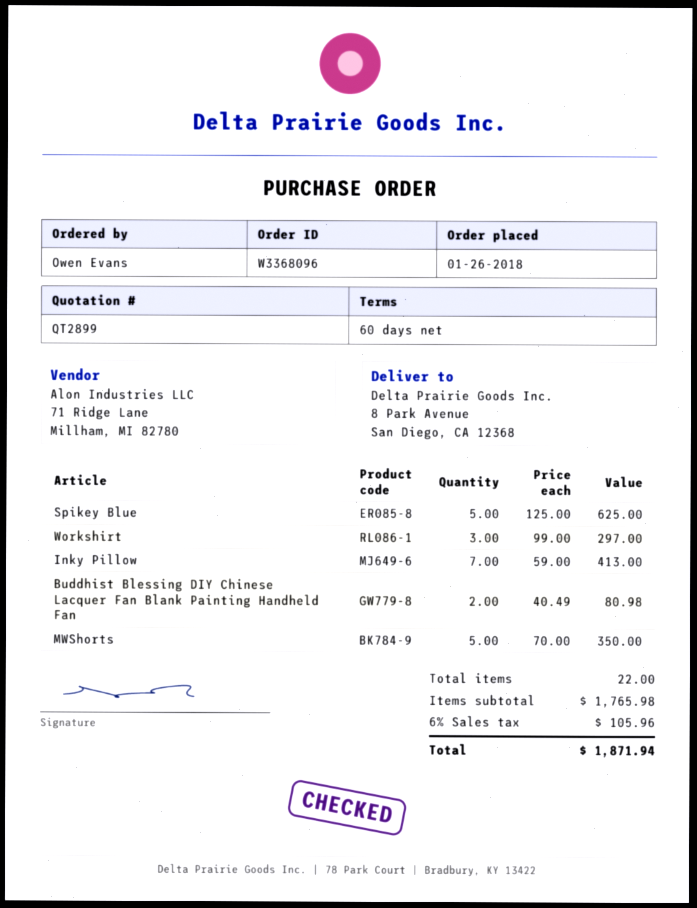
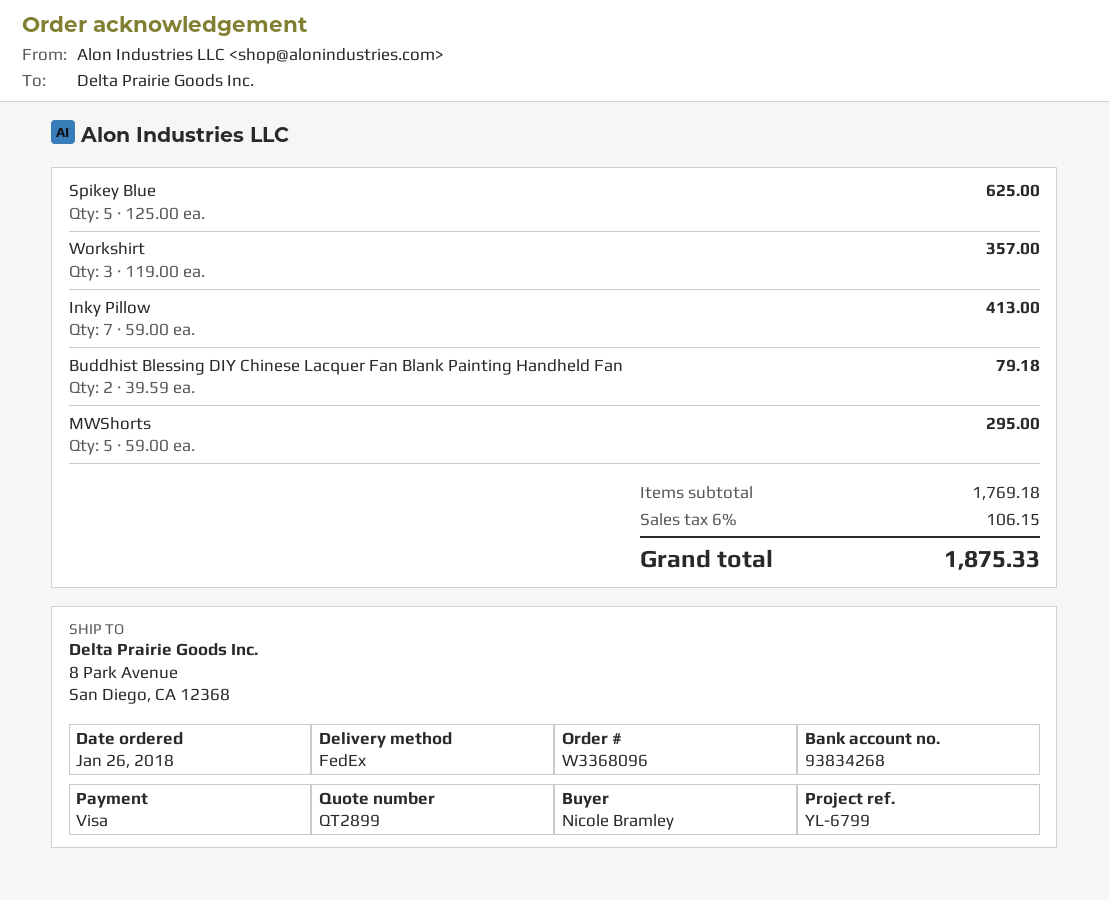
ordered by: Owen Evans -> Nicole Bramley
Workshirt: 3 x 99.00 = 297.00 -> 3 x 119.00 = 357.00
Buddhist Blessing DIY Chinese Lacquer Fan Blank Painting Handheld Fan: 2 x 40.49 = 80.98 -> 2 x 39.59 = 79.18
MWShorts: 5 x 70.00 = 350.00 -> 5 x 59.00 = 295.00
subtotal: 1765.98 -> 1769.18
tax: 6% = 105.96 -> 6% = 106.15
total: 1871.94 -> 1875.33

